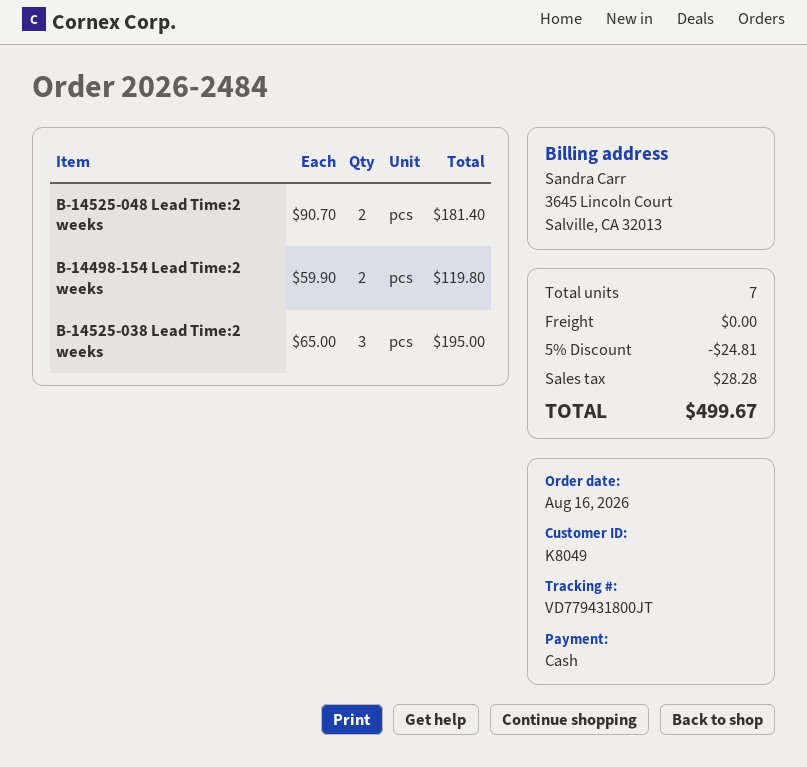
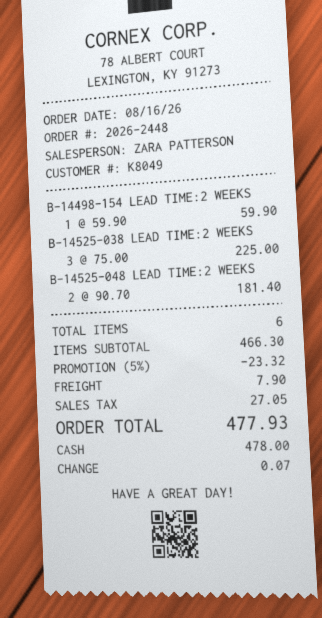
order number: 2026-2484 -> 2026-2448
B-14498-154 Lead Time:2 weeks: 2 x 59.90 = 119.80 -> 1 x 59.90 = 59.90
B-14525-038 Lead Time:2 weeks: 3 x 65.00 = 195.00 -> 3 x 75.00 = 225.00
total quantity: 7 -> 6
discount: 5% = 24.81 -> 5% = 23.32
shipping: 0.00 -> 7.90
tax: 28.28 -> 27.05
total: 499.67 -> 477.93

